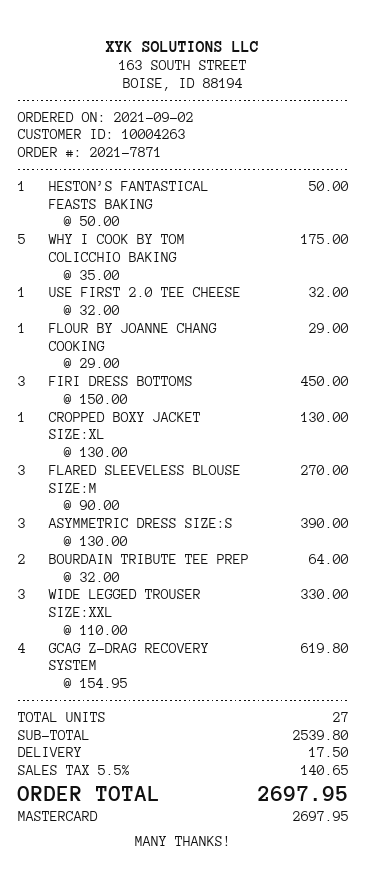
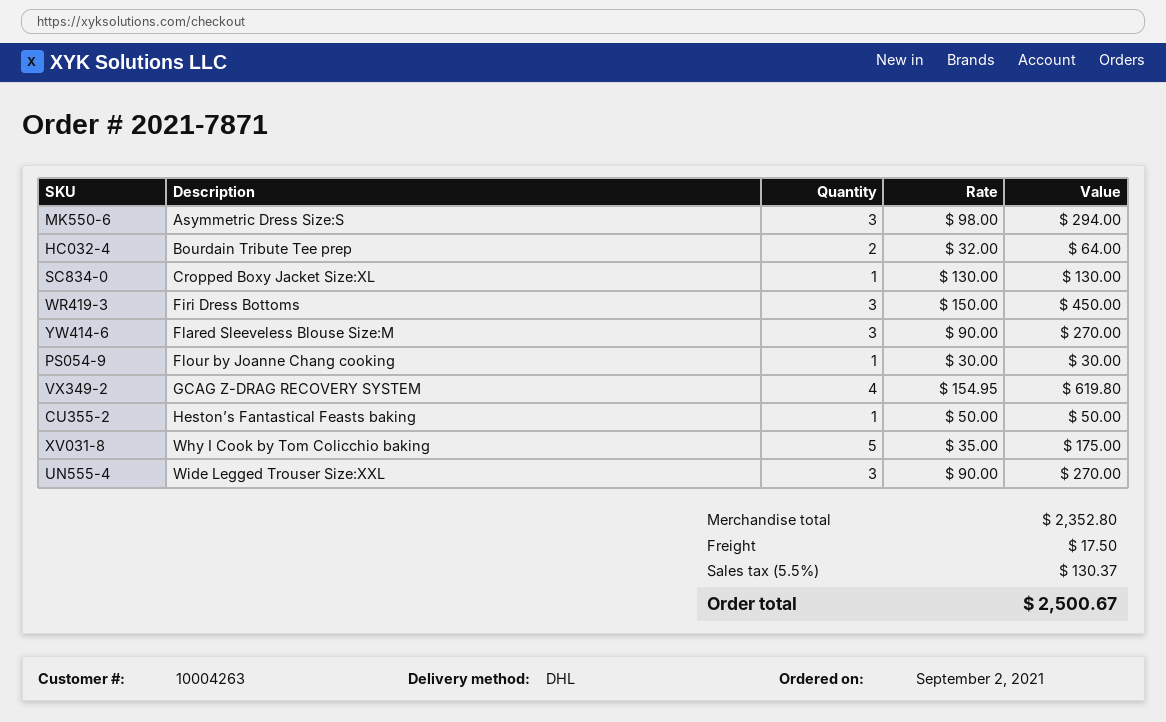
USE FIRST 2.0 TEE CHEESE: 1 x 32.00 = 32.00 -> none
FLOUR BY JOANNE CHANG COOKING: 1 x 29.00 = 29.00 -> 1 x 30.00 = 30.00
ASYMMETRIC DRESS SIZE:S: 3 x 130.00 = 390.00 -> 3 x 98.00 = 294.00
WIDE LEGGED TROUSER SIZE:XXL: 3 x 110.00 = 330.00 -> 3 x 90.00 = 270.00
subtotal: 2539.80 -> 2352.80
tax: 5.5% = 140.65 -> 5.5% = 130.37
total: 2697.95 -> 2500.67

